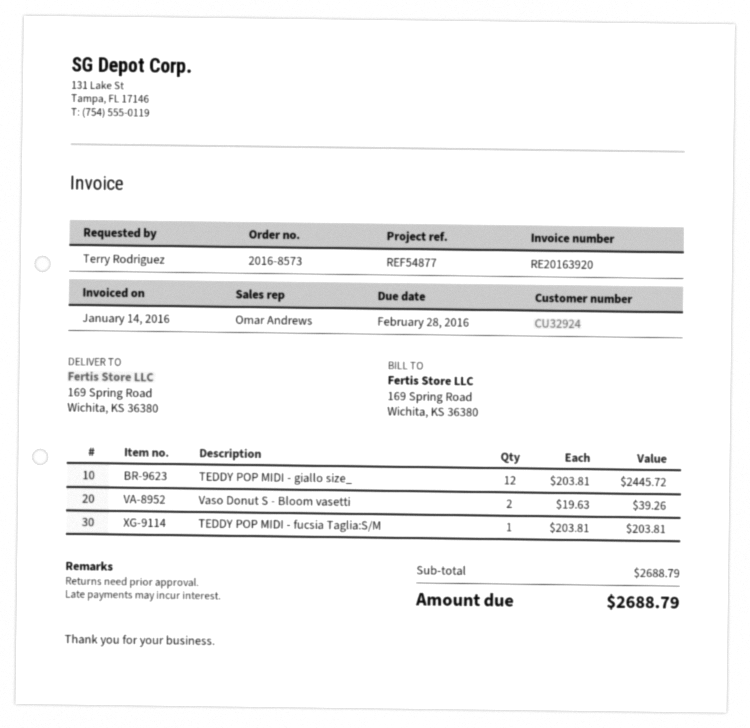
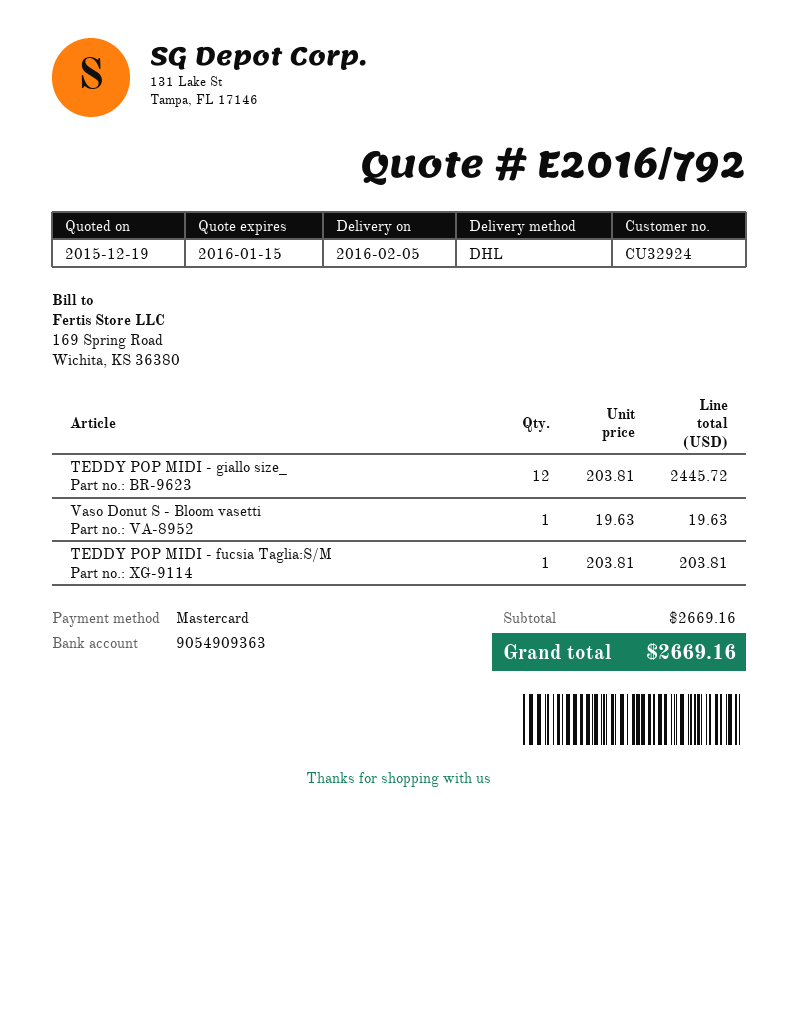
Vaso Donut S - Bloom vasetti: 2 x 19.63 = 39.26 -> 1 x 19.63 = 19.63
subtotal: 2688.79 -> 2669.16
total: 2688.79 -> 2669.16

